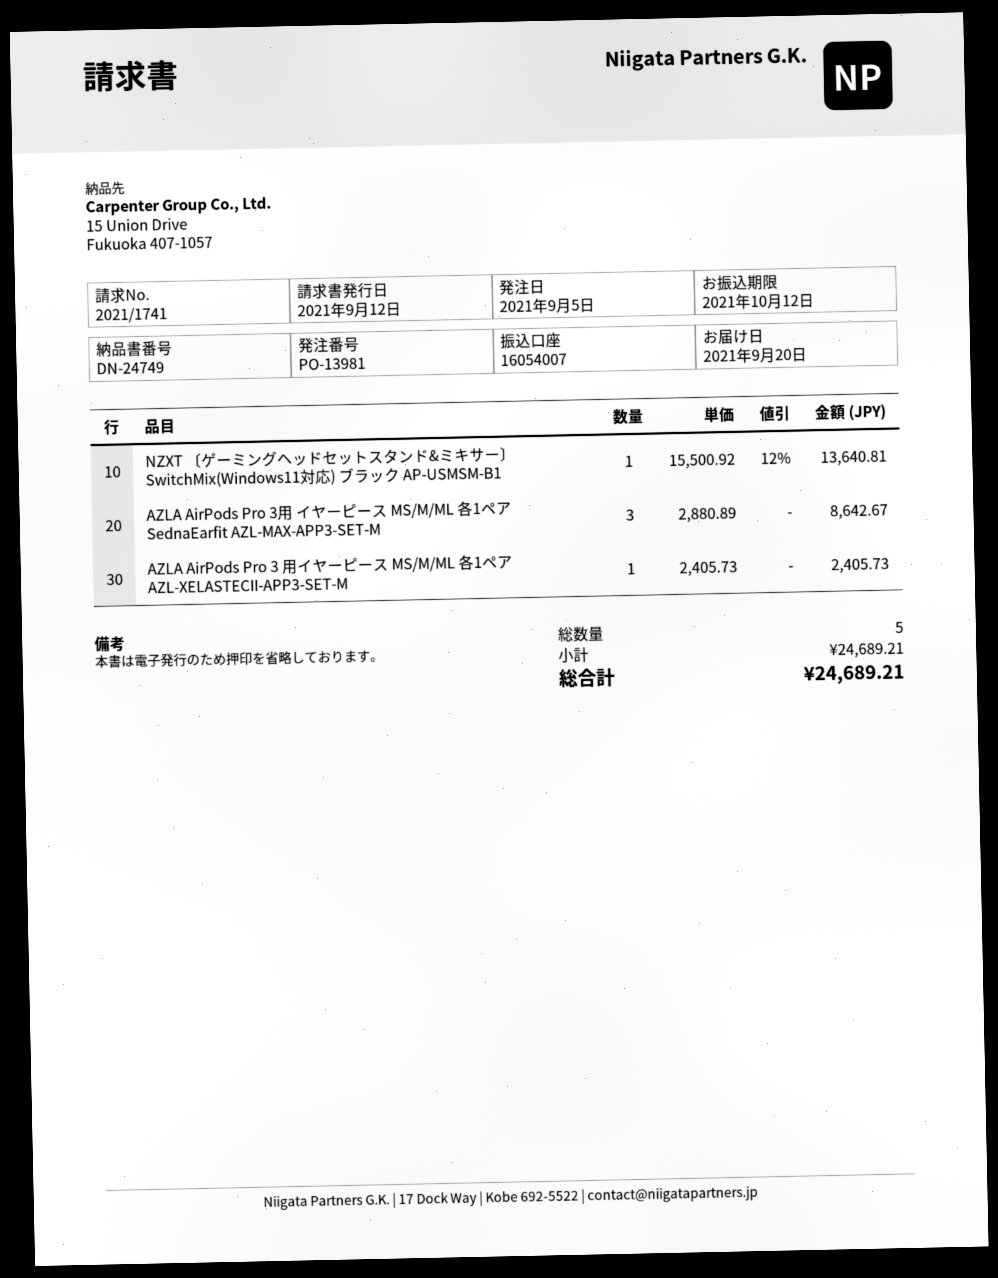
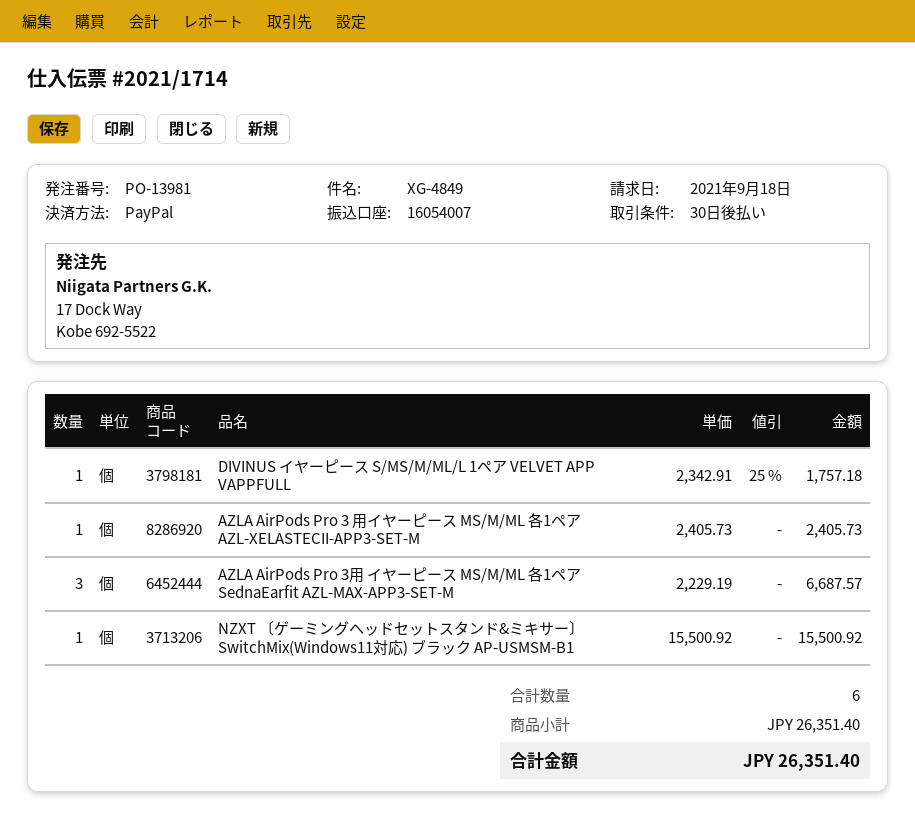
invoice number: 2021/1741 -> 2021/1714
invoice date: 2021-09-12 -> 2021-09-18
NZXT 〔ゲーミングヘッドセットスタンド&ミキサー〕 SwitchMix(Windows11対応) ブラック AP-USMSM-B1: 1 x 15500.92 - 12% = 13640.81 -> 1 x 15500.92 = 15500.92
AZLA AirPods Pro 3用 イヤーピース MS/M/ML 各1ペア SednaEarfit AZL-MAX-APP3-SET-M: 3 x 2880.89 = 8642.67 -> 3 x 2229.19 = 6687.57
DIVINUS イヤーピース S/MS/M/ML/L 1ペア VELVET APP VAPPFULL: none -> 1 x 2342.91 - 25% = 1757.18
total quantity: 5 -> 6
subtotal: 24689.21 -> 26351.40
total: 24689.21 -> 26351.40

